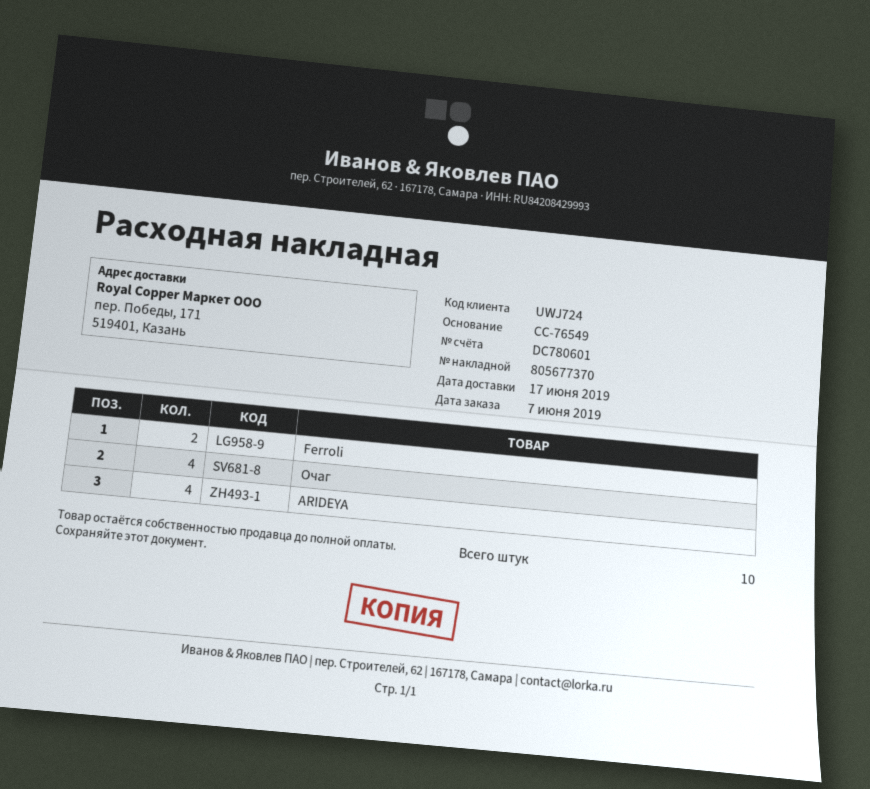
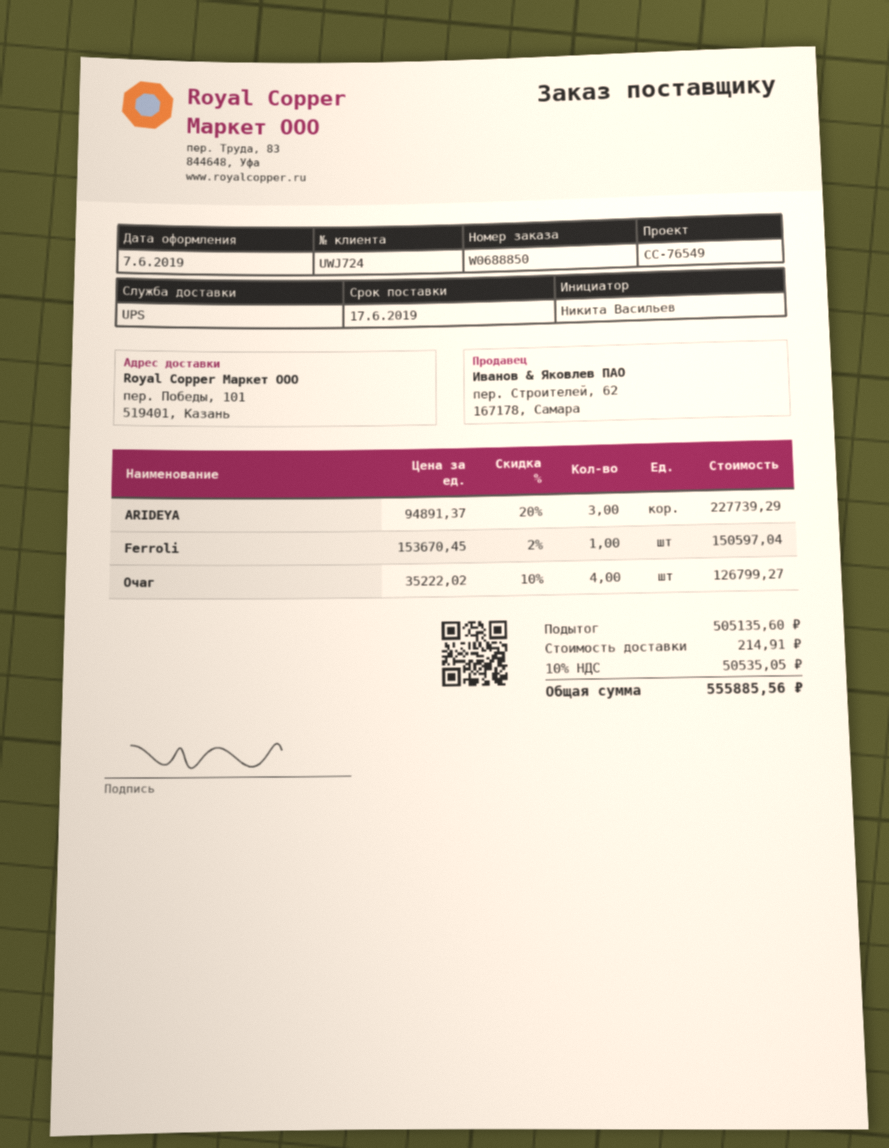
ship to: пер. Победы, 171, 519401, Казань -> пер. Победы, 101, 519401, Казань
Ferroli: 2 -> 1
ARIDEYA: 4 -> 3

